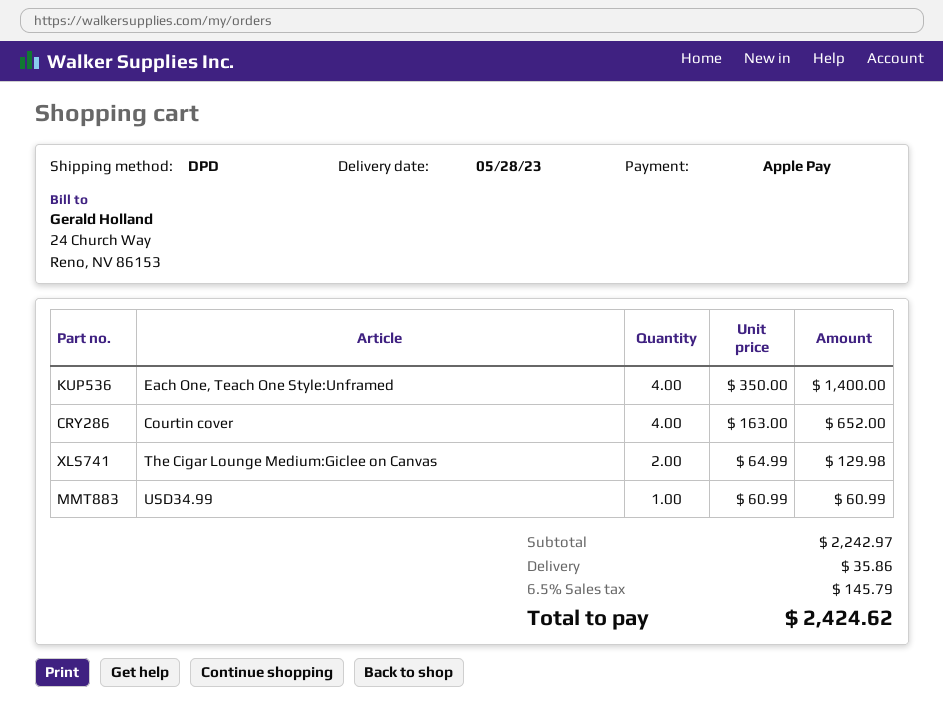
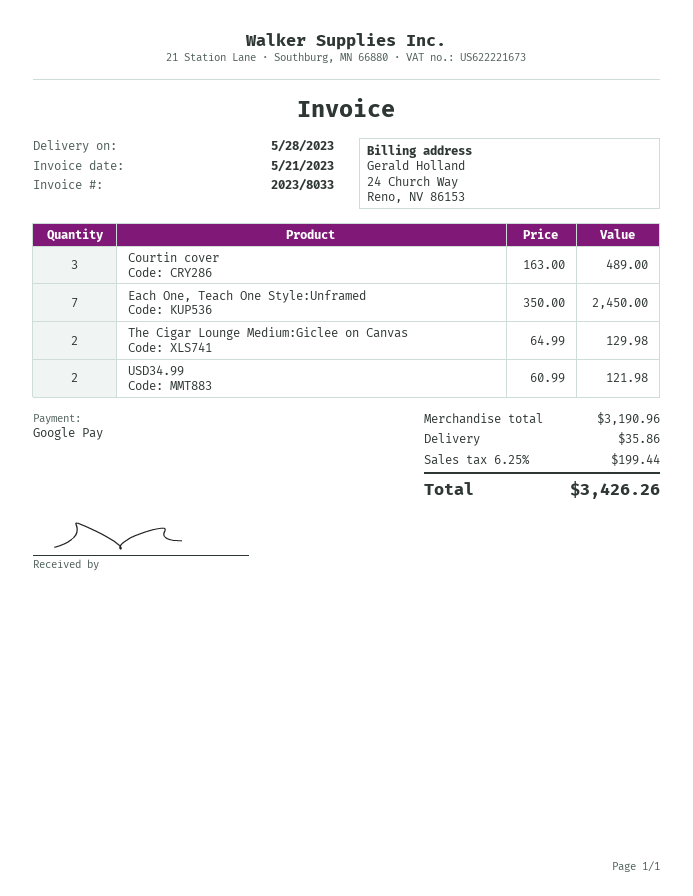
payment method: Apple Pay -> Google Pay
Each One, Teach One Style:Unframed: 4 x 350.00 = 1400.00 -> 7 x 350.00 = 2450.00
Courtin cover: 4 x 163.00 = 652.00 -> 3 x 163.00 = 489.00
USD34.99: 1 x 60.99 = 60.99 -> 2 x 60.99 = 121.98
subtotal: 2242.97 -> 3190.96
tax: 6.5% = 145.79 -> 6.25% = 199.44
total: 2424.62 -> 3426.26

